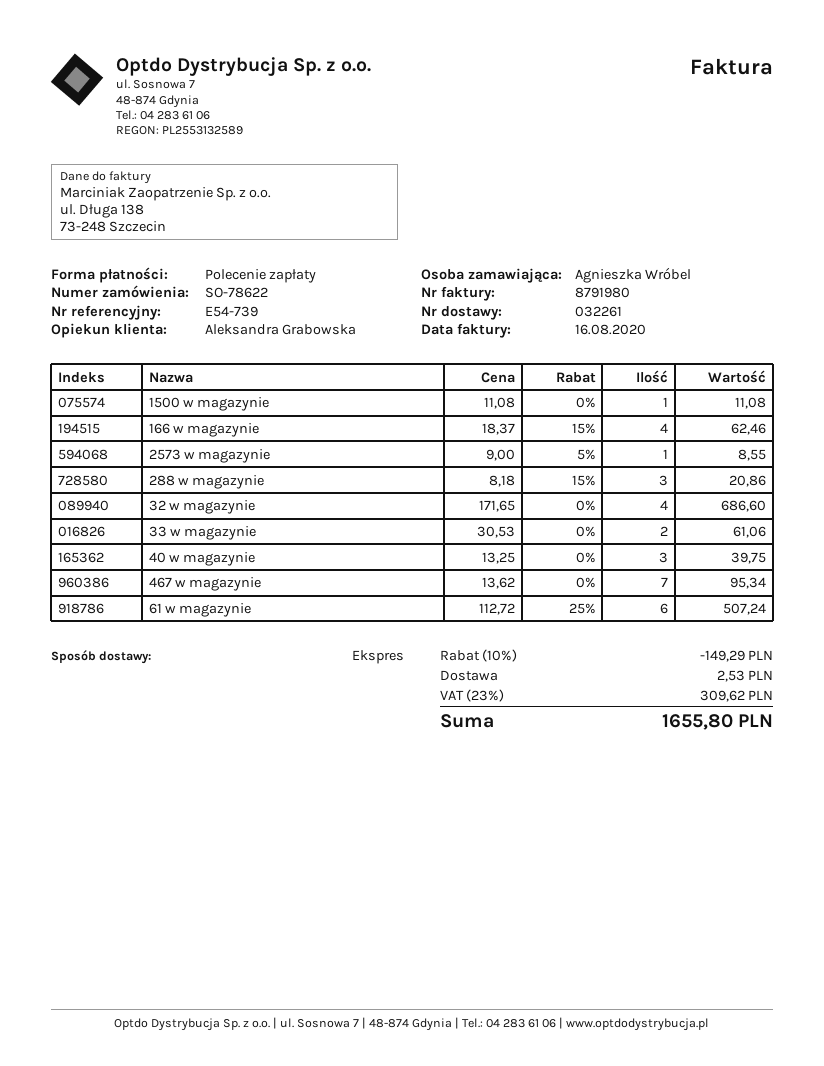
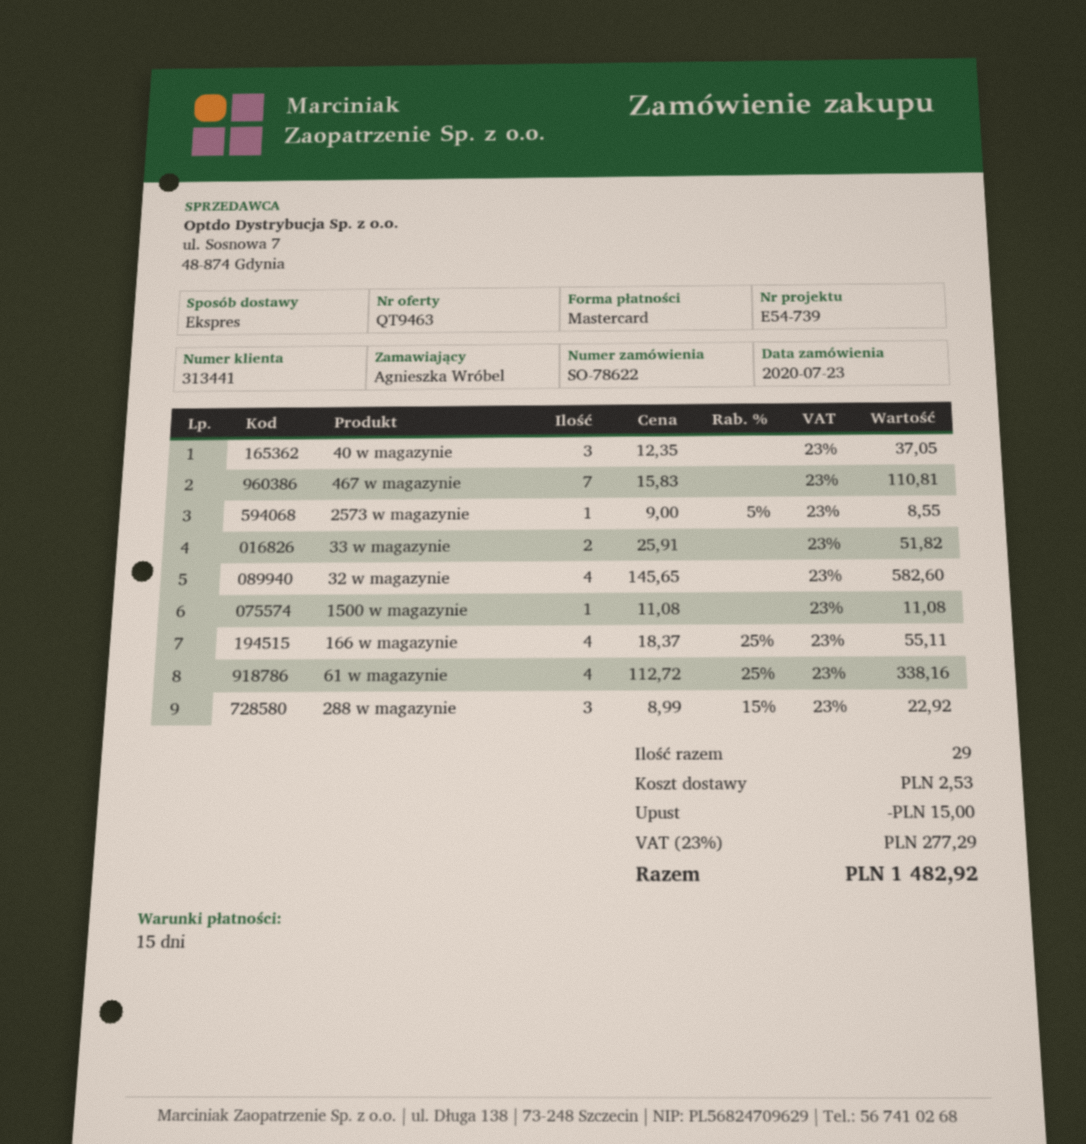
payment method: direct debit -> Mastercard
166 w magazynie: 4 x 18.37 - 15% = 62.46 -> 4 x 18.37 - 25% = 55.11
288 w magazynie: 3 x 8.18 - 15% = 20.86 -> 3 x 8.99 - 15% = 22.92
32 w magazynie: 4 x 171.65 = 686.60 -> 4 x 145.65 = 582.60
33 w magazynie: 2 x 30.53 = 61.06 -> 2 x 25.91 = 51.82
40 w magazynie: 3 x 13.25 = 39.75 -> 3 x 12.35 = 37.05
467 w magazynie: 7 x 13.62 = 95.34 -> 7 x 15.83 = 110.81
61 w magazynie: 6 x 112.72 - 25% = 507.24 -> 4 x 112.72 - 25% = 338.16
discount: 149.29 -> 15.00
tax: 23% = 309.62 -> 23% = 277.29
total: 1655.80 -> 1482.92

